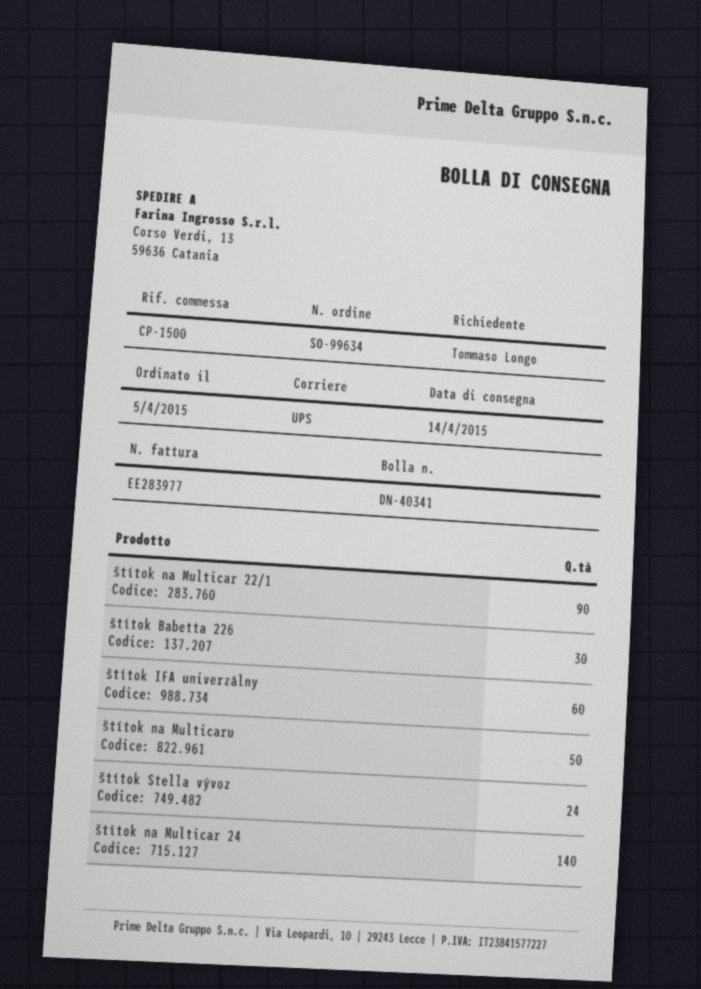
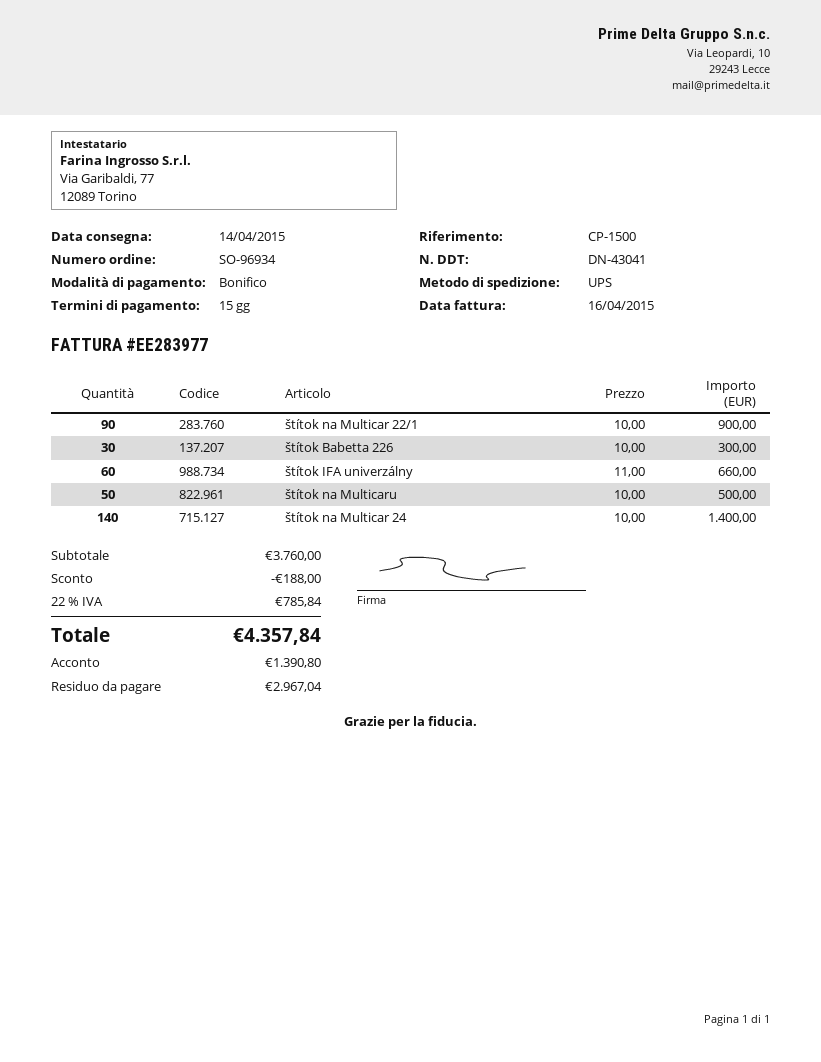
order number: SO-99634 -> SO-96934
delivery note number: DN-40341 -> DN-43041
štítok Stella vývoz: 24 -> none

